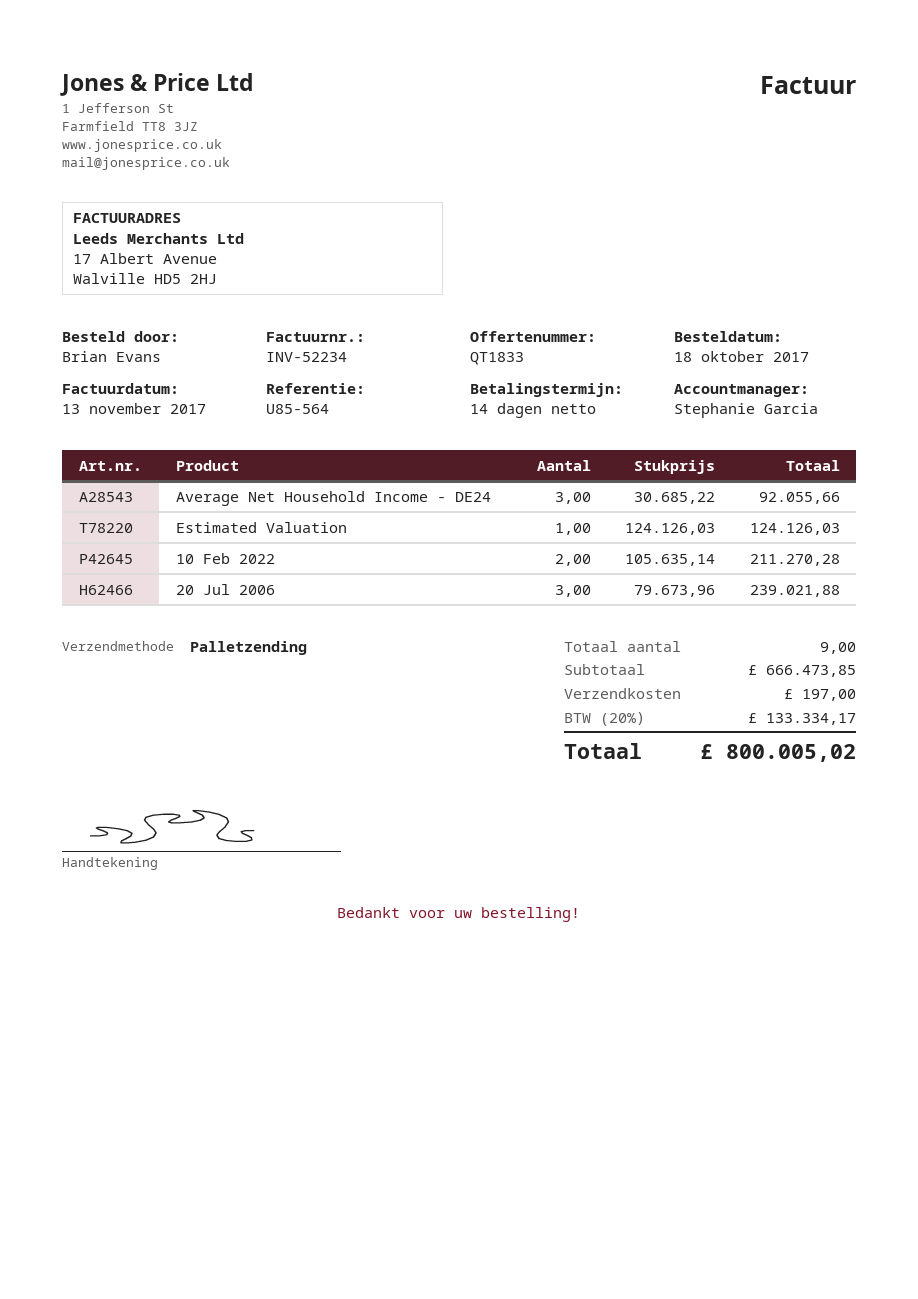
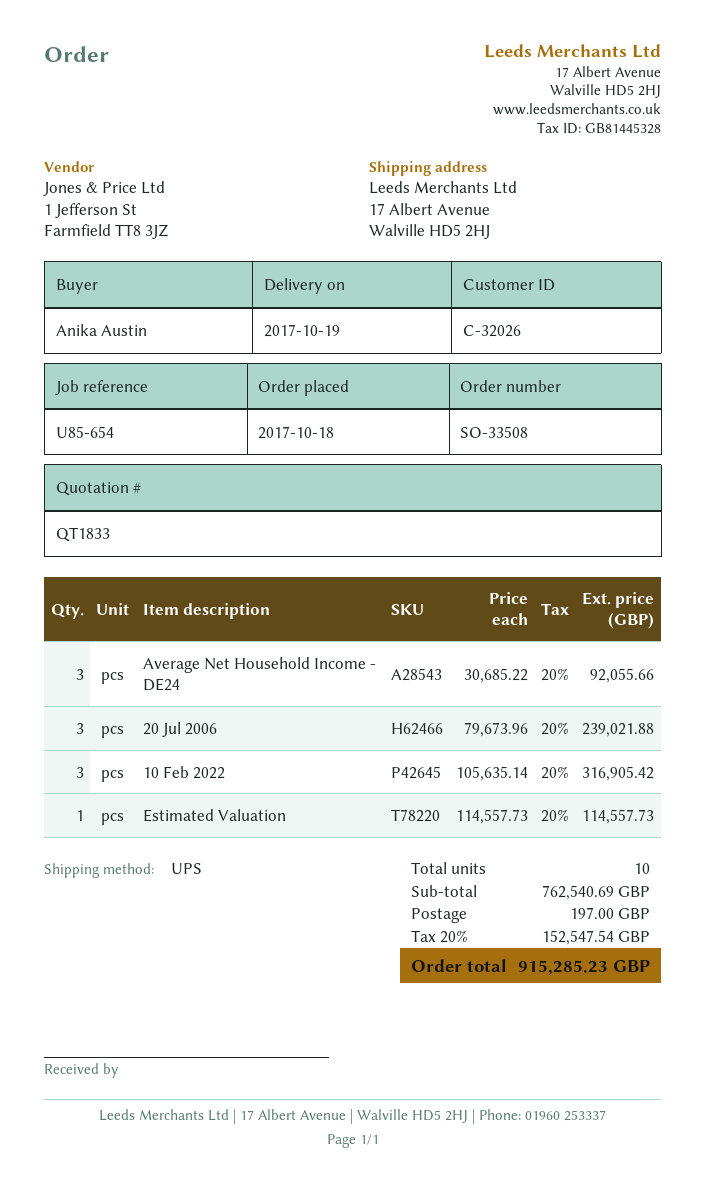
reference: U85-564 -> U85-654
ordered by: Brian Evans -> Anika Austin
shipping method: pallet freight -> UPS
Estimated Valuation: 1 x 124126.03 = 124126.03 -> 1 x 114557.73 = 114557.73
10 Feb 2022: 2 x 105635.14 = 211270.28 -> 3 x 105635.14 = 316905.42
total quantity: 9 -> 10
subtotal: 666473.85 -> 762540.69
tax: 20% = 133334.17 -> 20% = 152547.54
total: 800005.02 -> 915285.23

